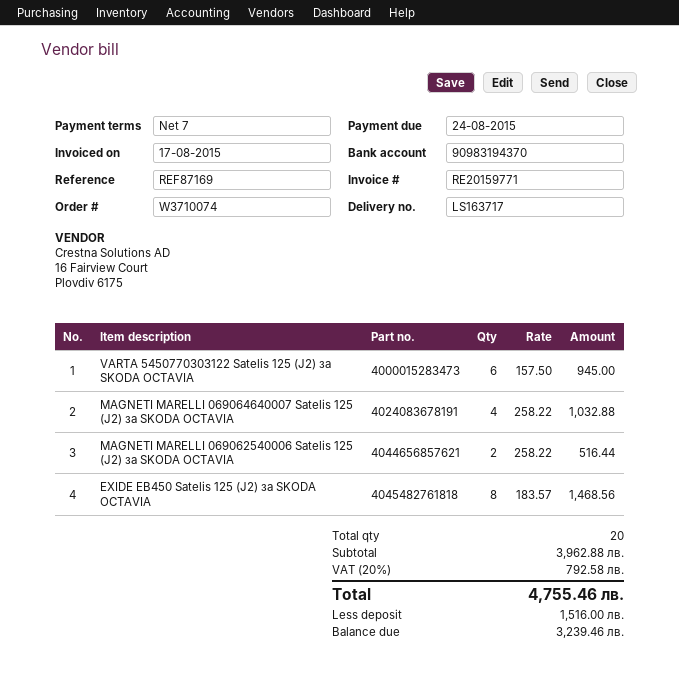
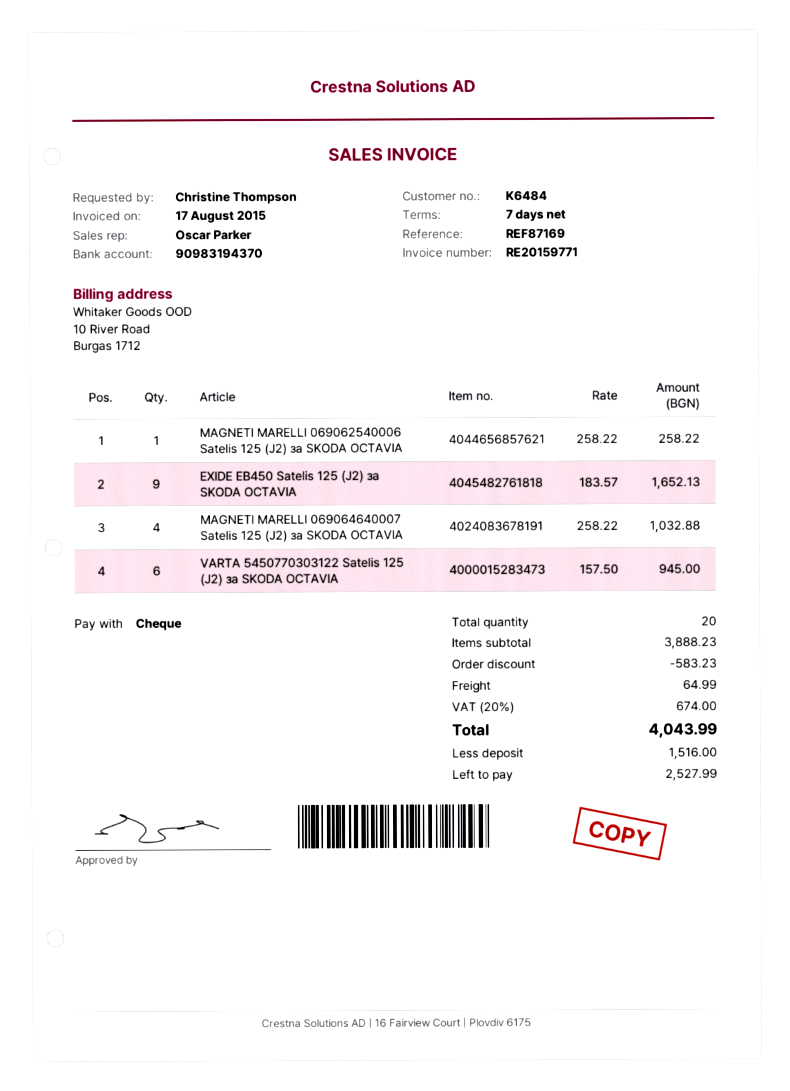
MAGNETI MARELLI 069062540006 Satelis 125 (J2) за SKODA OCTAVIA: 2 x 258.22 = 516.44 -> 1 x 258.22 = 258.22
EXIDE EB450 Satelis 125 (J2) за SKODA OCTAVIA: 8 x 183.57 = 1468.56 -> 9 x 183.57 = 1652.13
subtotal: 3962.88 -> 3888.23
discount: none -> 583.23
shipping: none -> 64.99
tax: 20% = 792.58 -> 20% = 674.00
total: 4755.46 -> 4043.99
balance: 3239.46 -> 2527.99

